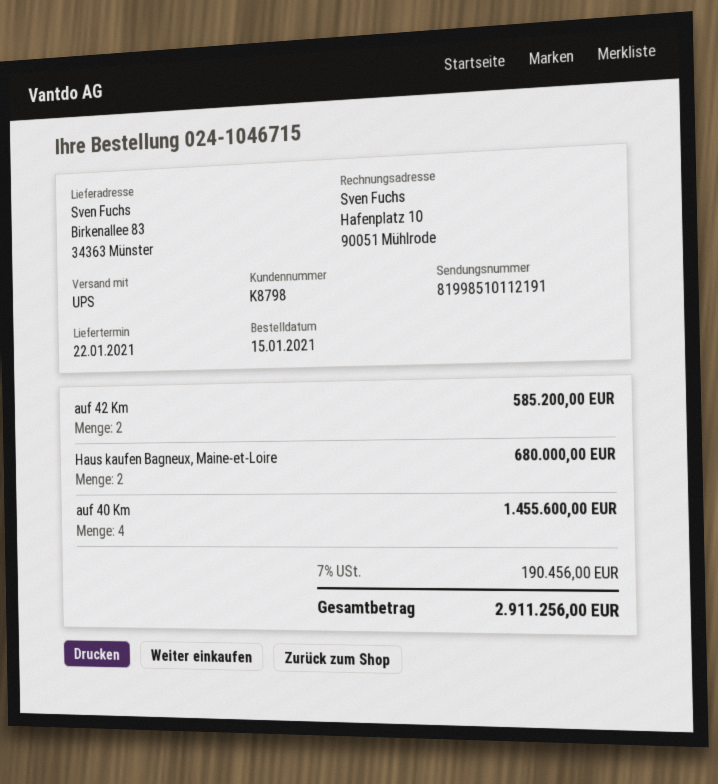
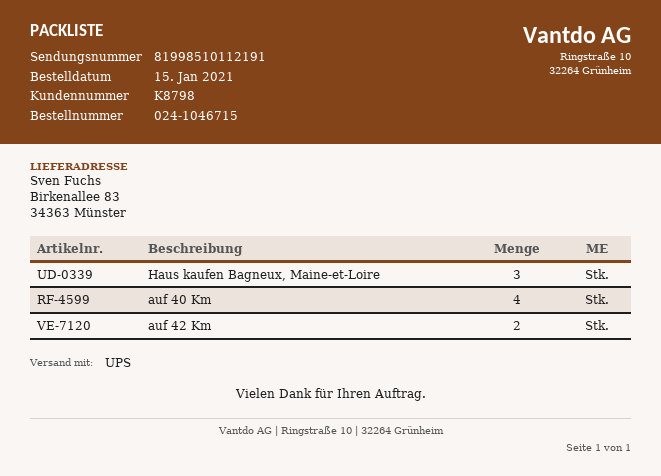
Haus kaufen Bagneux, Maine-et-Loire: 2 -> 3

